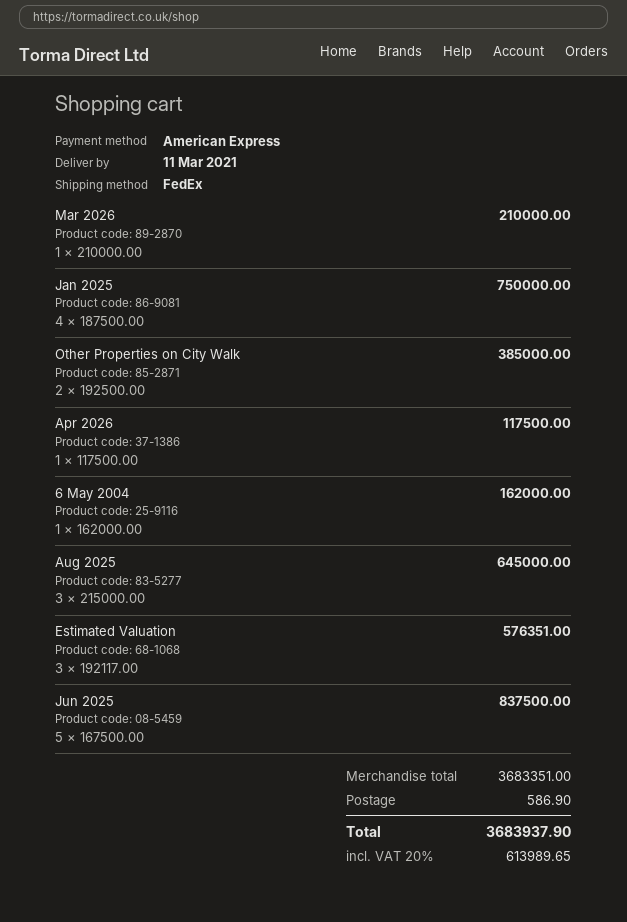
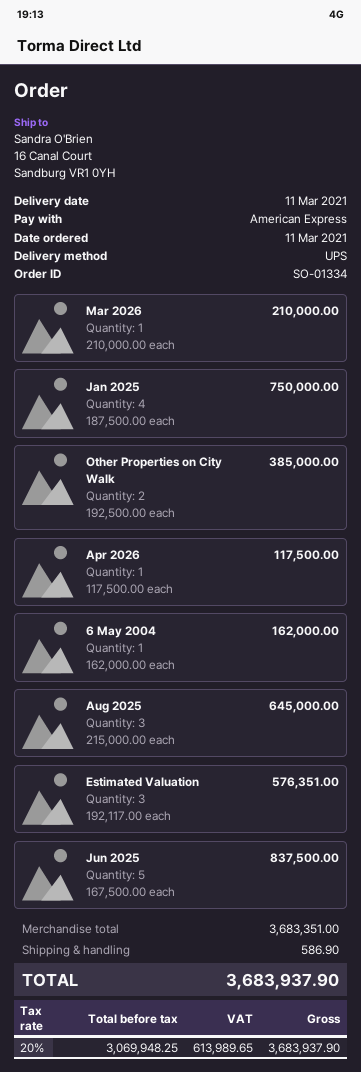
shipping method: FedEx -> UPS

